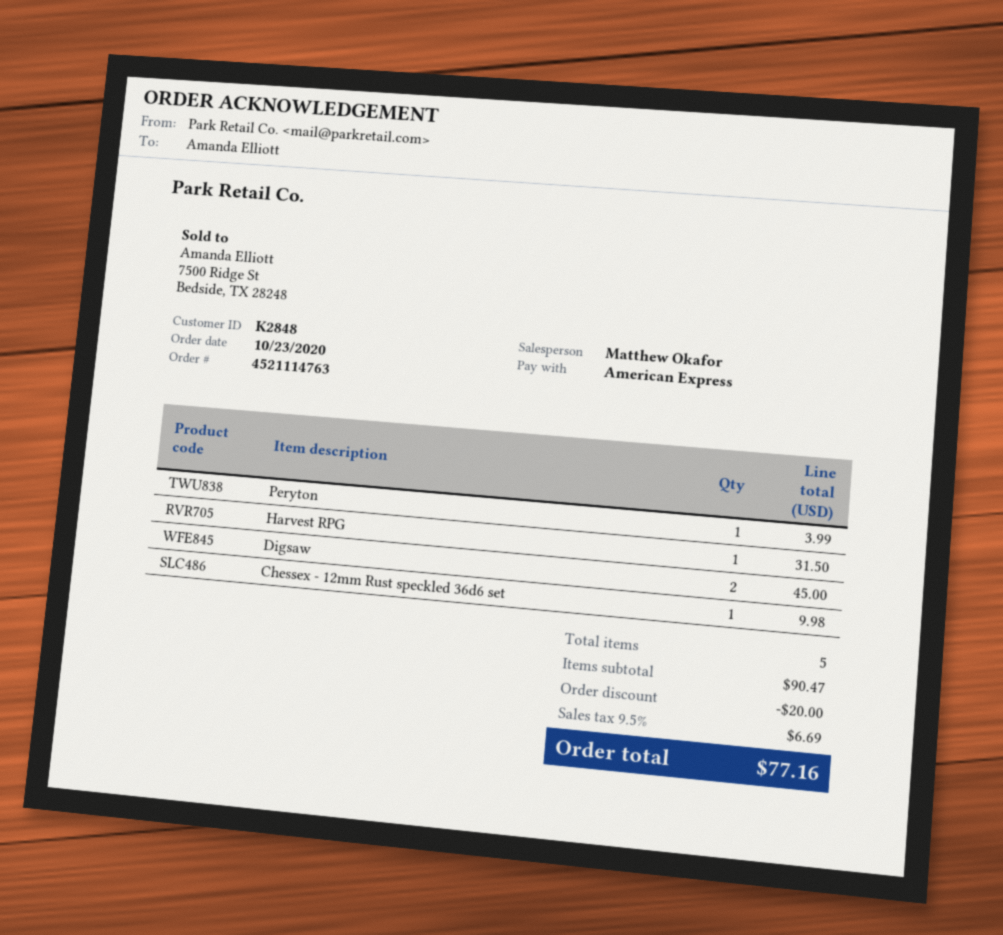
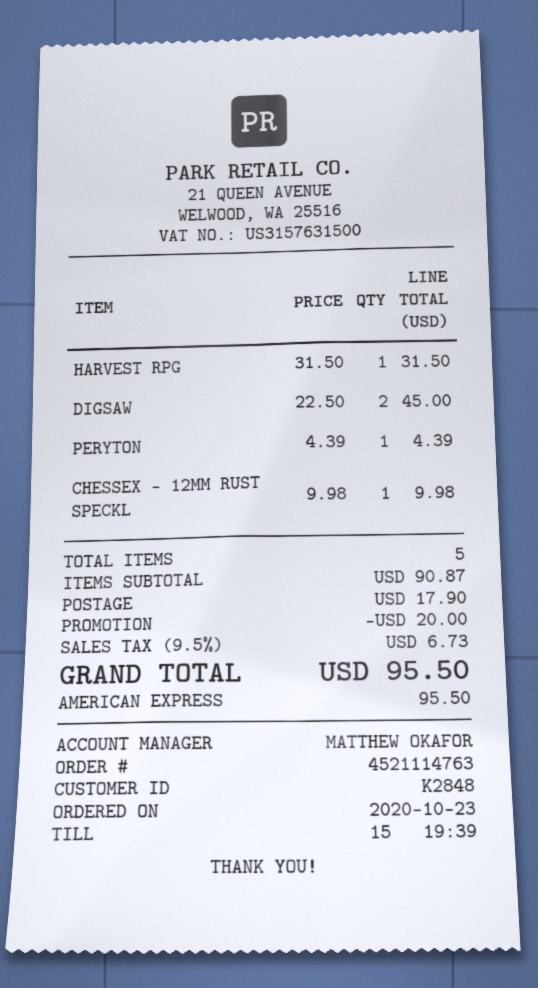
Peryton: 1 for 3.99 -> 1 for 4.39
subtotal: 90.47 -> 90.87
shipping: none -> 17.90
tax: 9.5% = 6.69 -> 9.5% = 6.73
total: 77.16 -> 95.50

